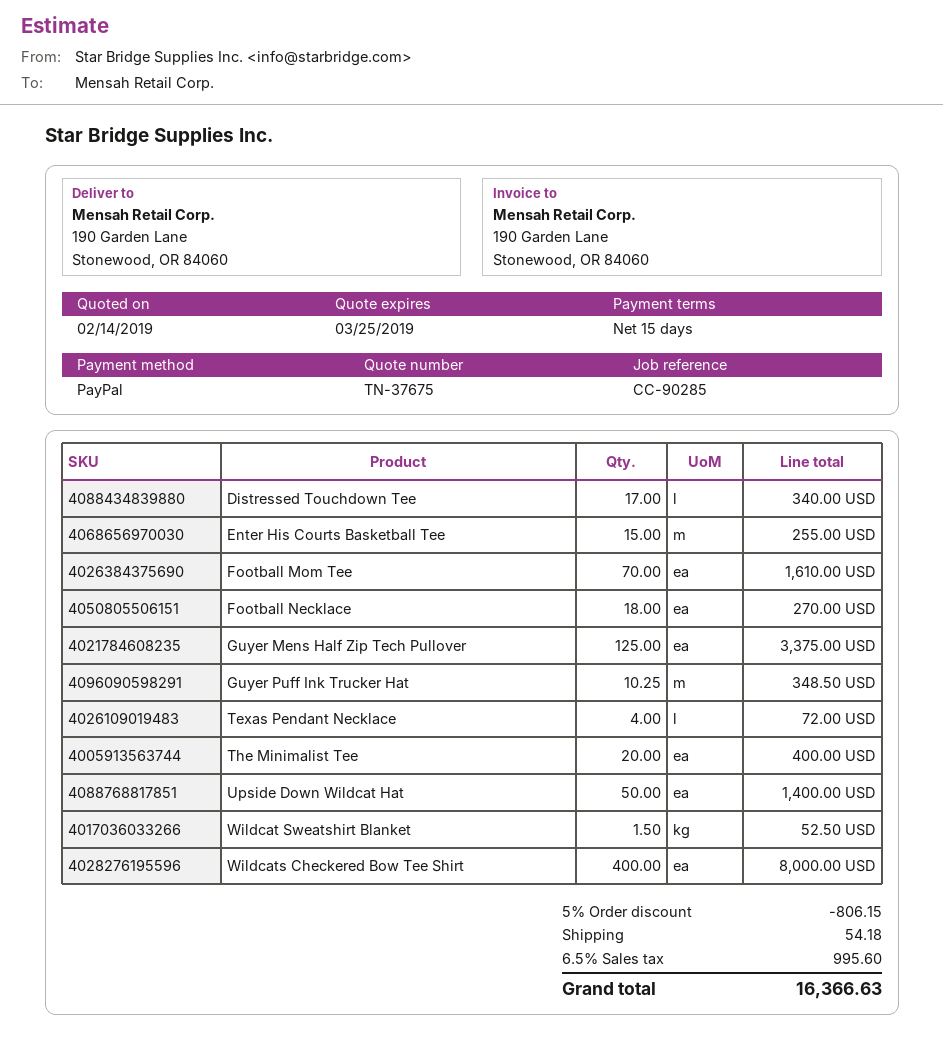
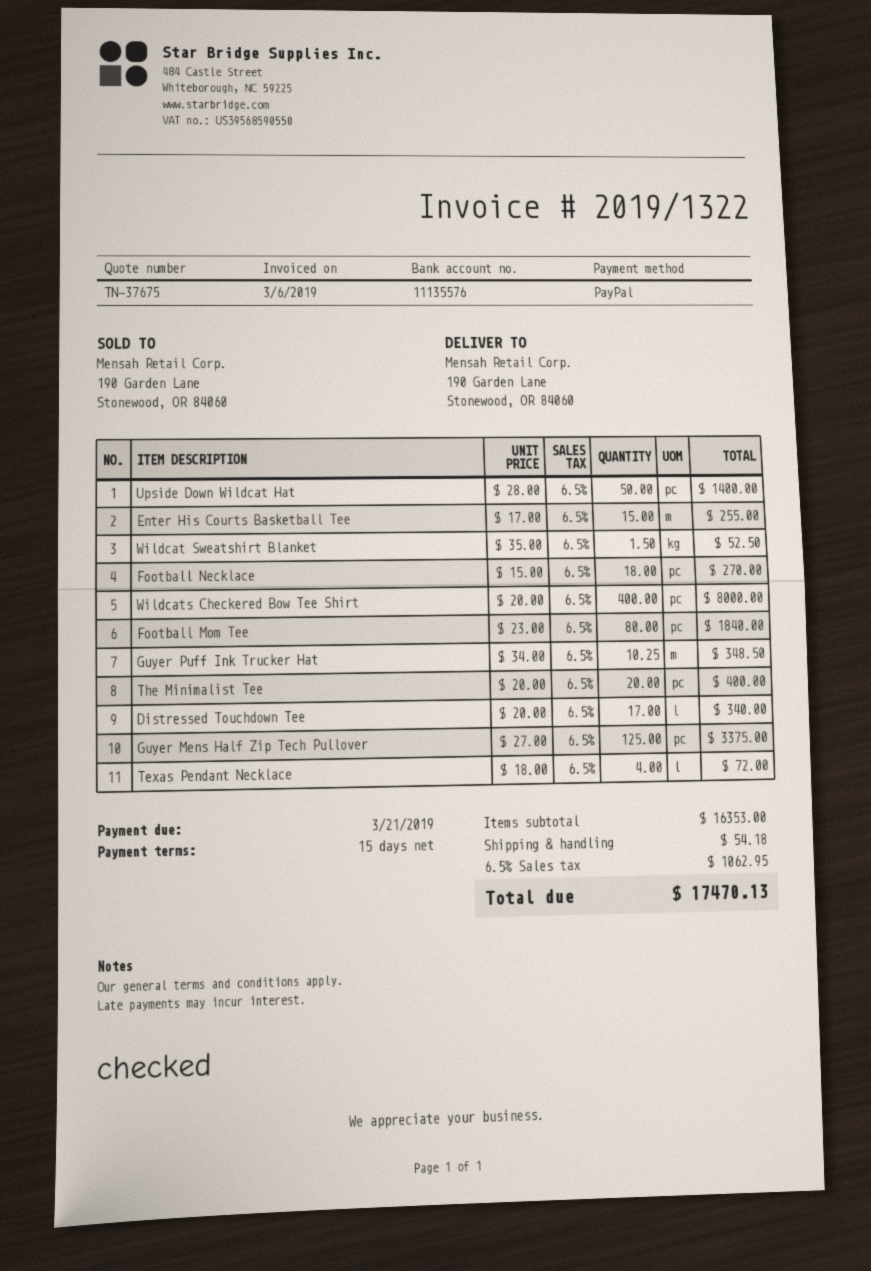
Football Mom Tee: 70 for 1610.00 -> 80 for 1840.00
discount: 5% = 806.15 -> none
tax: 6.5% = 995.60 -> 6.5% = 1062.95
total: 16366.63 -> 17470.13

